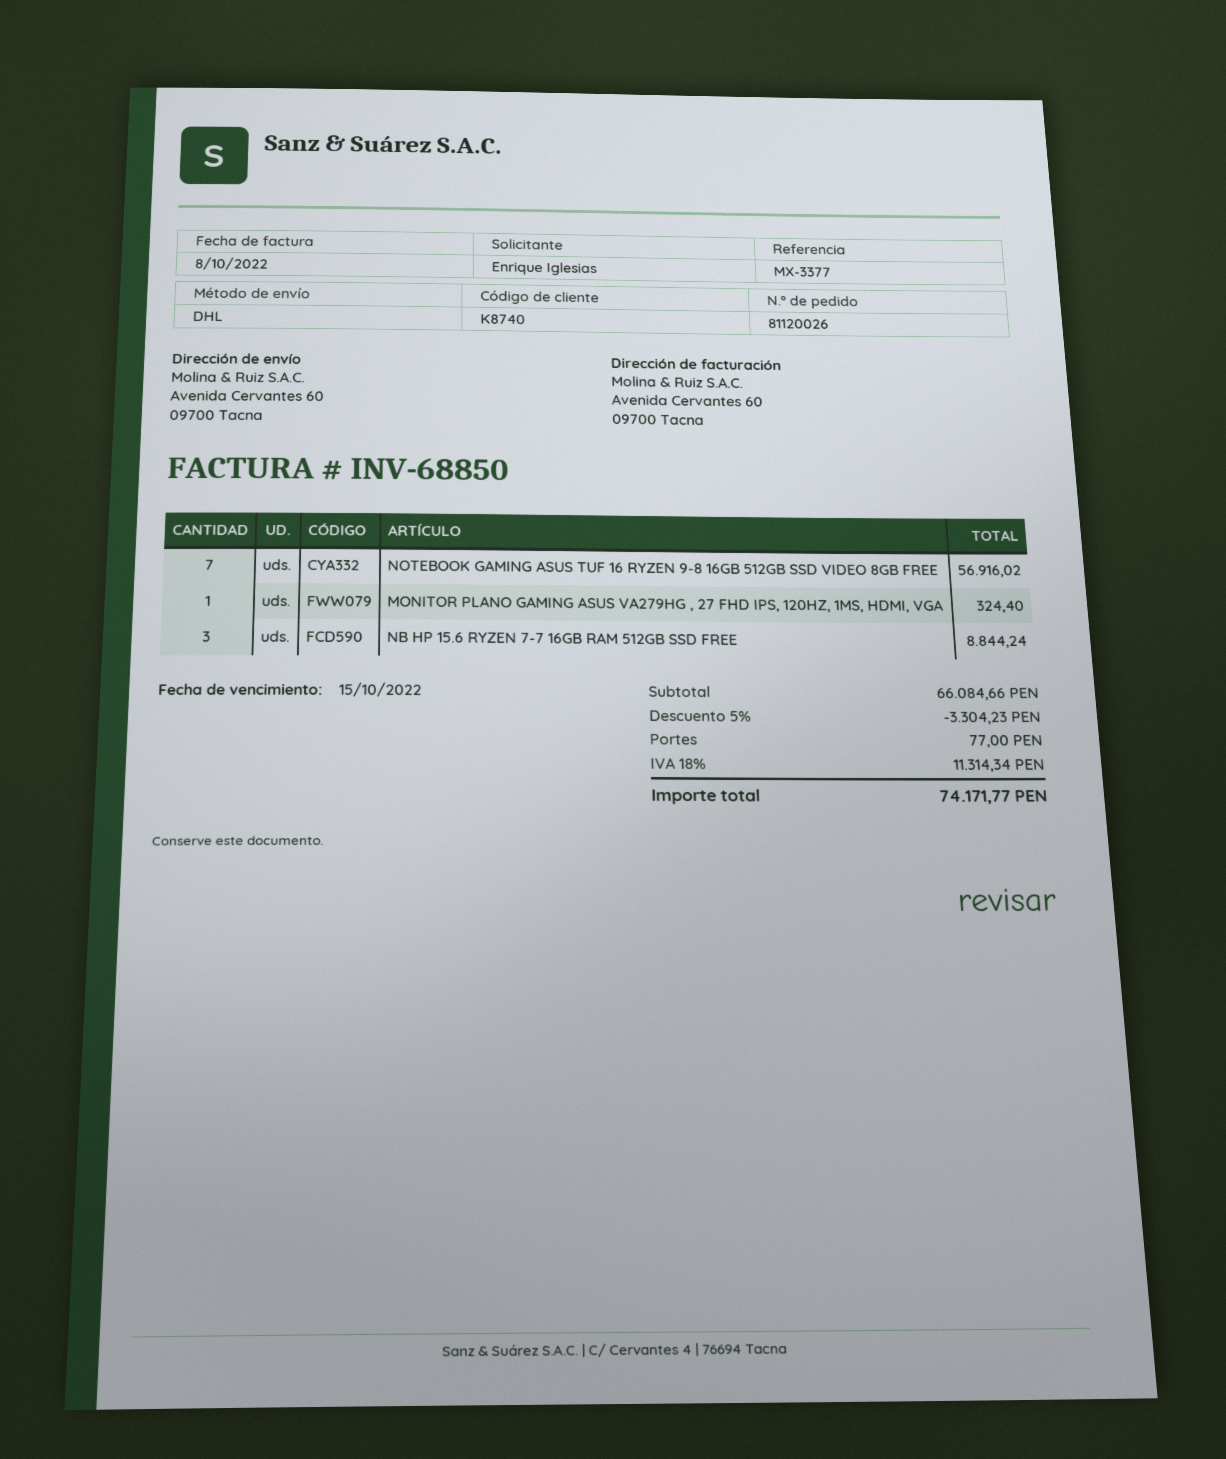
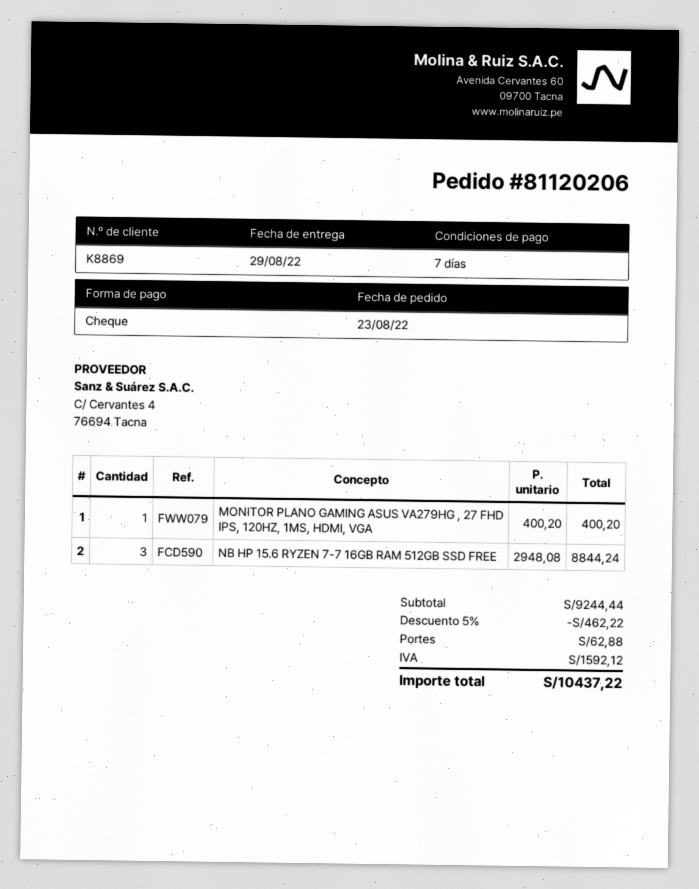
order number: 81120026 -> 81120206
customer number: K8740 -> K8869
NOTEBOOK GAMING ASUS TUF 16 RYZEN 9-8 16GB 512GB SSD VIDEO 8GB FREE: 7 for 56916.02 -> none
MONITOR PLANO GAMING ASUS VA279HG , 27 FHD IPS, 120HZ, 1MS, HDMI, VGA: 1 for 324.40 -> 1 for 400.20
subtotal: 66084.66 -> 9244.44
discount: 5% = 3304.23 -> 5% = 462.22
shipping: 77.00 -> 62.88
tax: 11314.34 -> 1592.12
total: 74171.77 -> 10437.22

